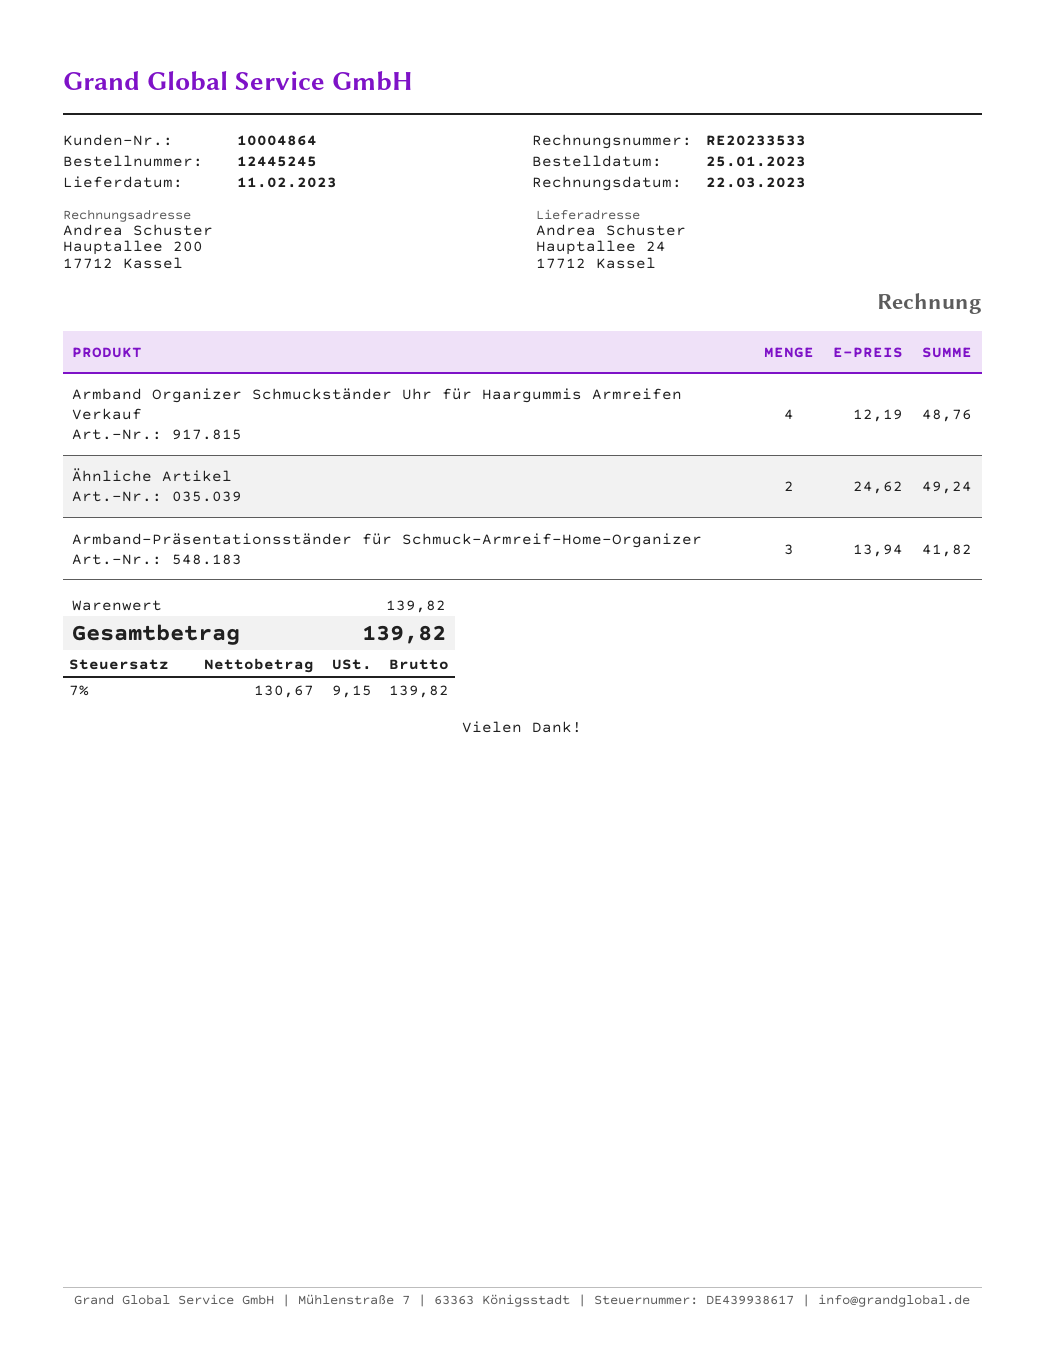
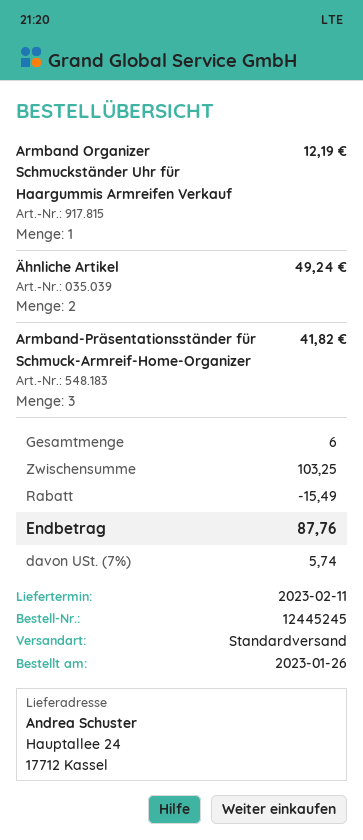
order date: 2023-01-25 -> 2023-01-26
Armband Organizer Schmuckständer Uhr für Haargummis Armreifen Verkauf: 4 for 48.76 -> 1 for 12.19
subtotal: 139.82 -> 103.25
discount: none -> 15.49
tax: 7% = 9.15 -> 7% = 5.74
total: 139.82 -> 87.76

